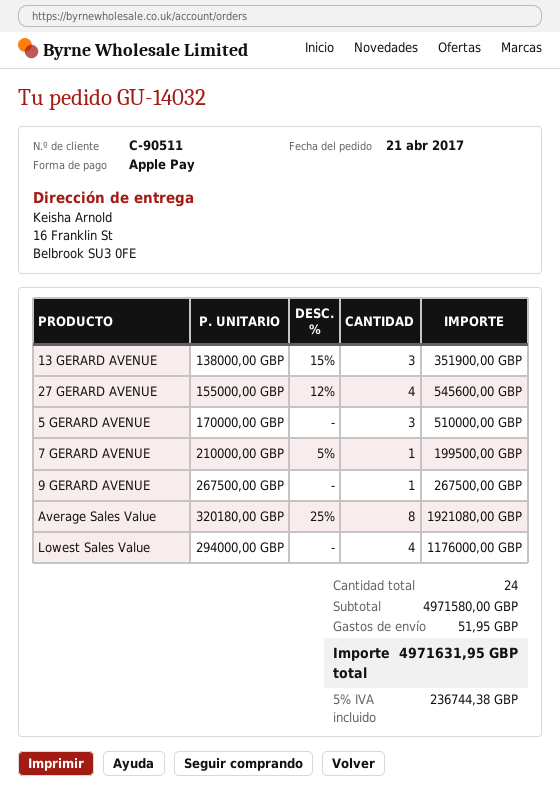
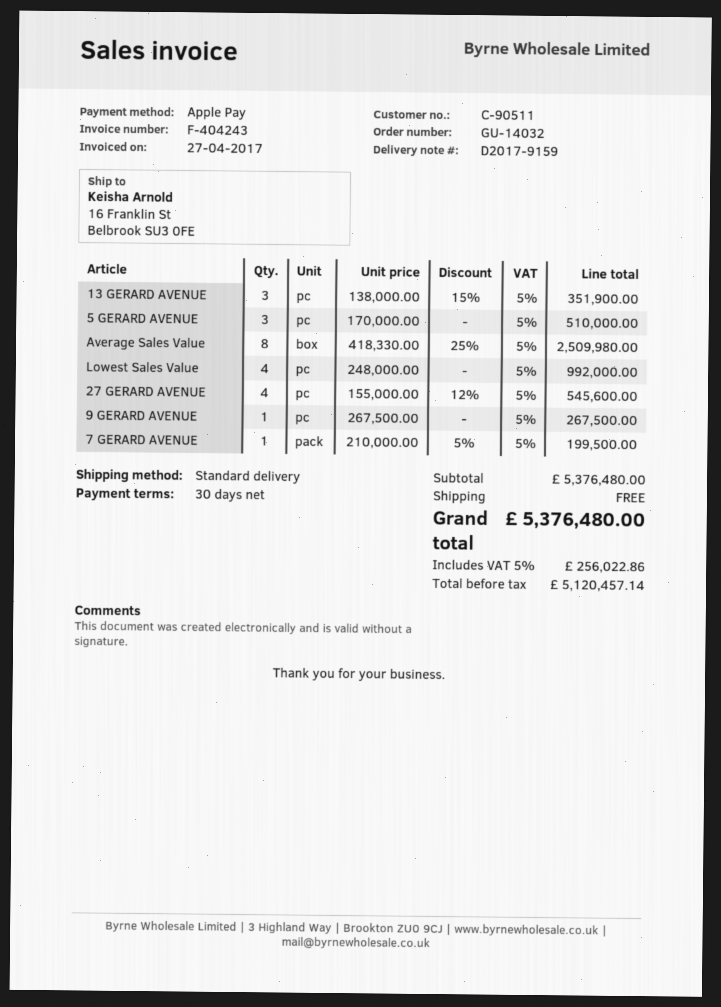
Average Sales Value: 8 x 320180.00 - 25% = 1921080.00 -> 8 x 418330.00 - 25% = 2509980.00
Lowest Sales Value: 4 x 294000.00 = 1176000.00 -> 4 x 248000.00 = 992000.00
subtotal: 4971580.00 -> 5376480.00
shipping: 51.95 -> 0.00
tax: 5% = 236744.38 -> 5% = 256022.86
total: 4971631.95 -> 5376480.00

